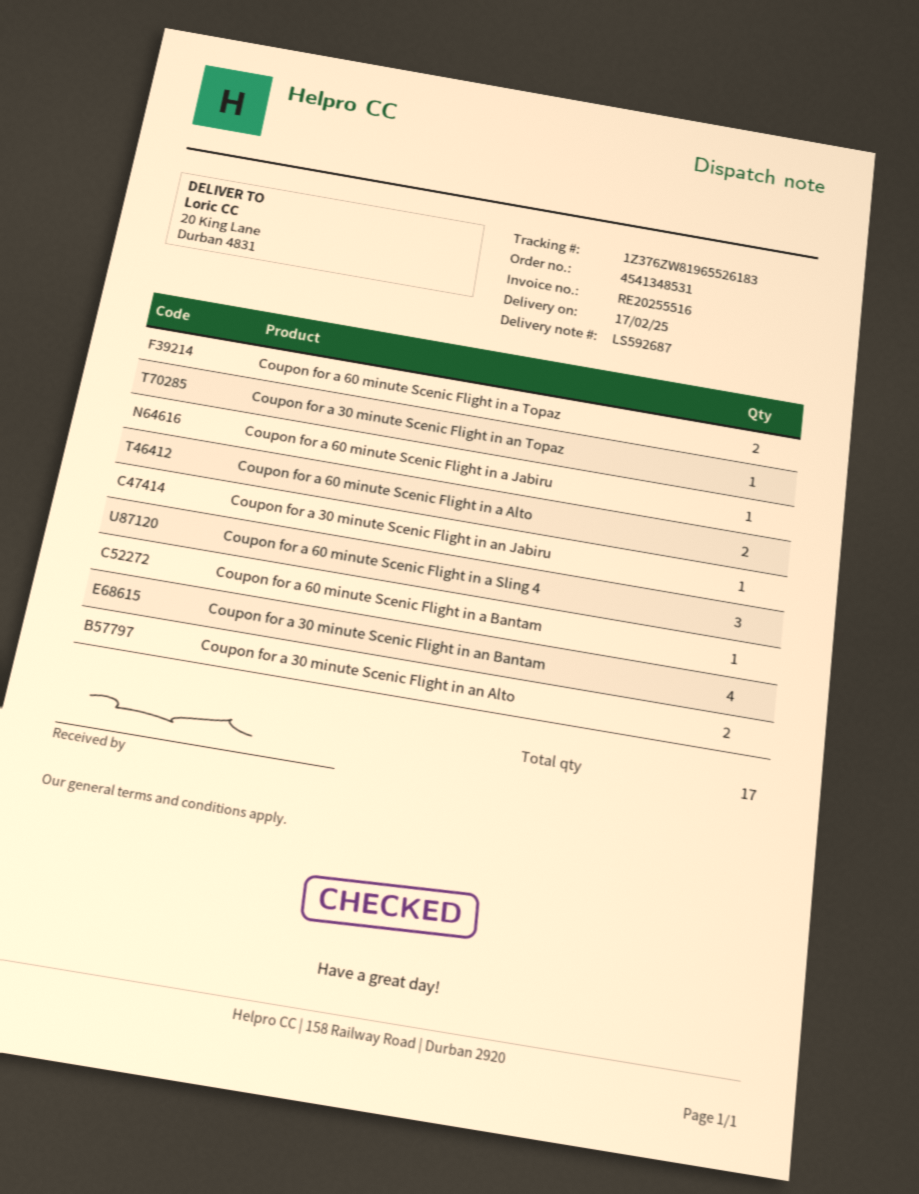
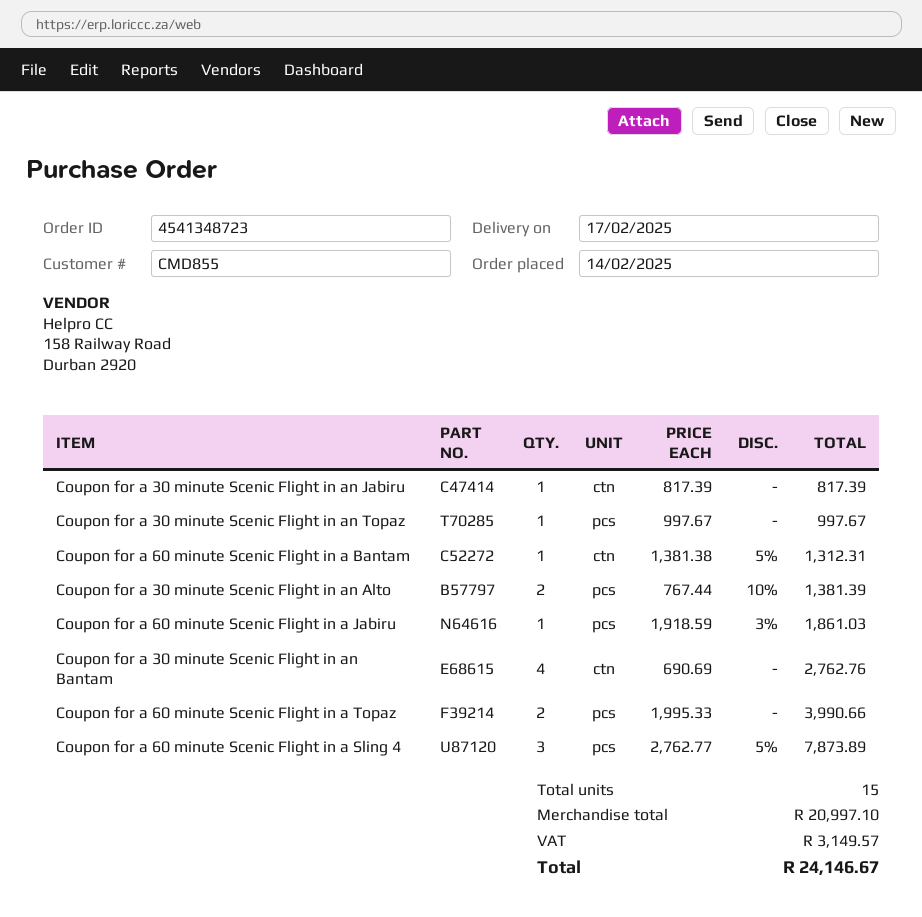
order number: 4541348531 -> 4541348723
Coupon for a 60 minute Scenic Flight in a Alto: 2 -> none
total quantity: 17 -> 15

